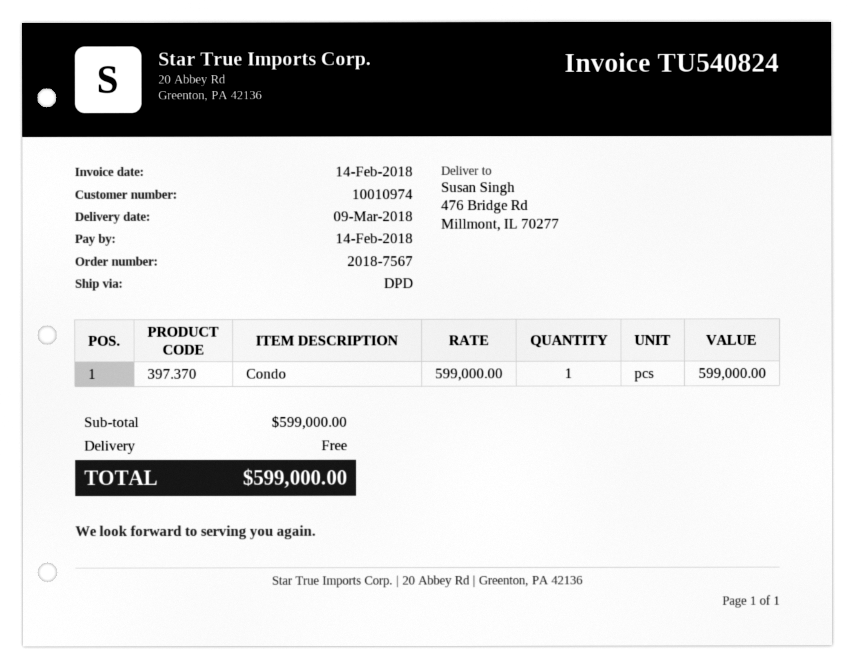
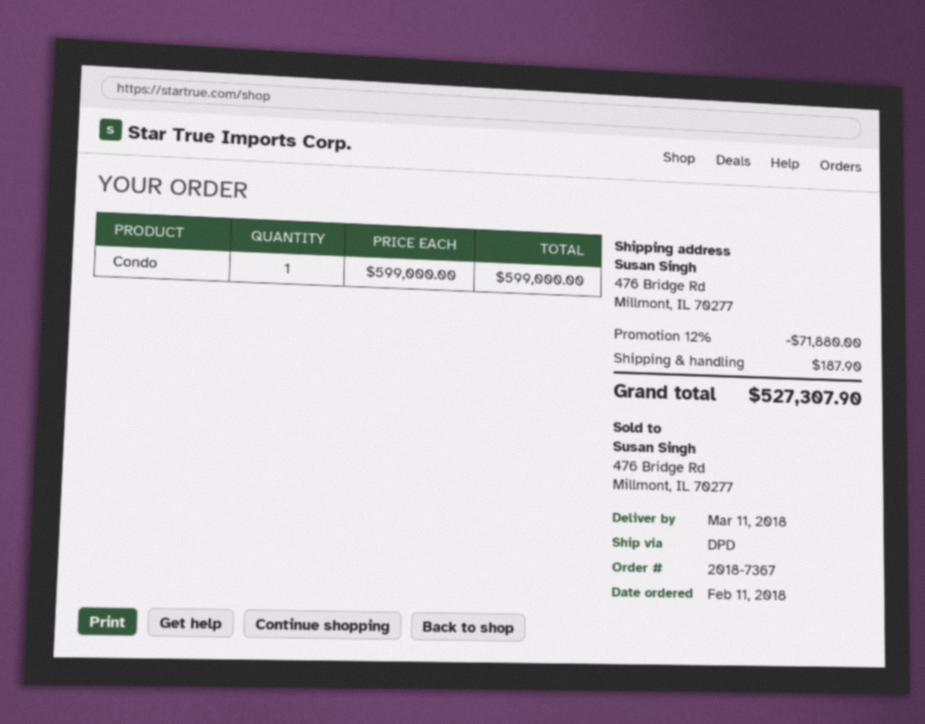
order number: 2018-7567 -> 2018-7367
delivery date: 2018-03-09 -> 2018-03-11
discount: none -> 12% = 71880.00
shipping: 0.00 -> 187.90
total: 599000.00 -> 527307.90

